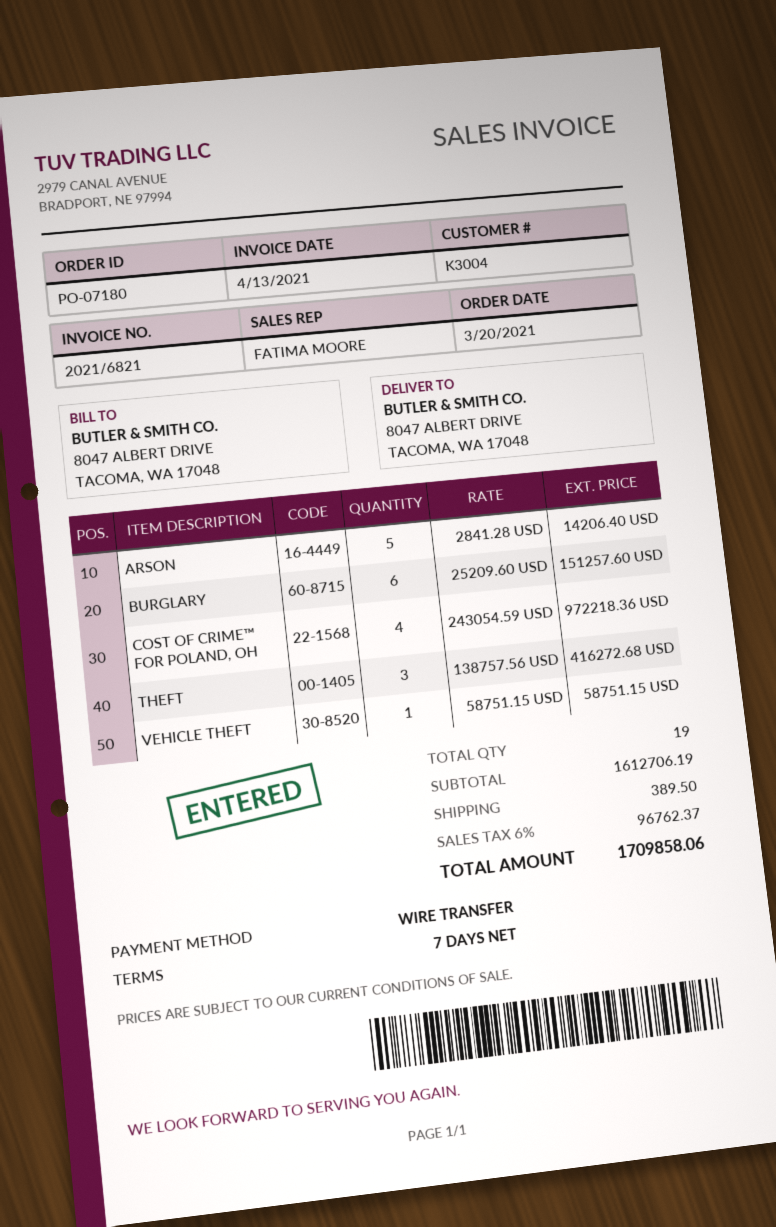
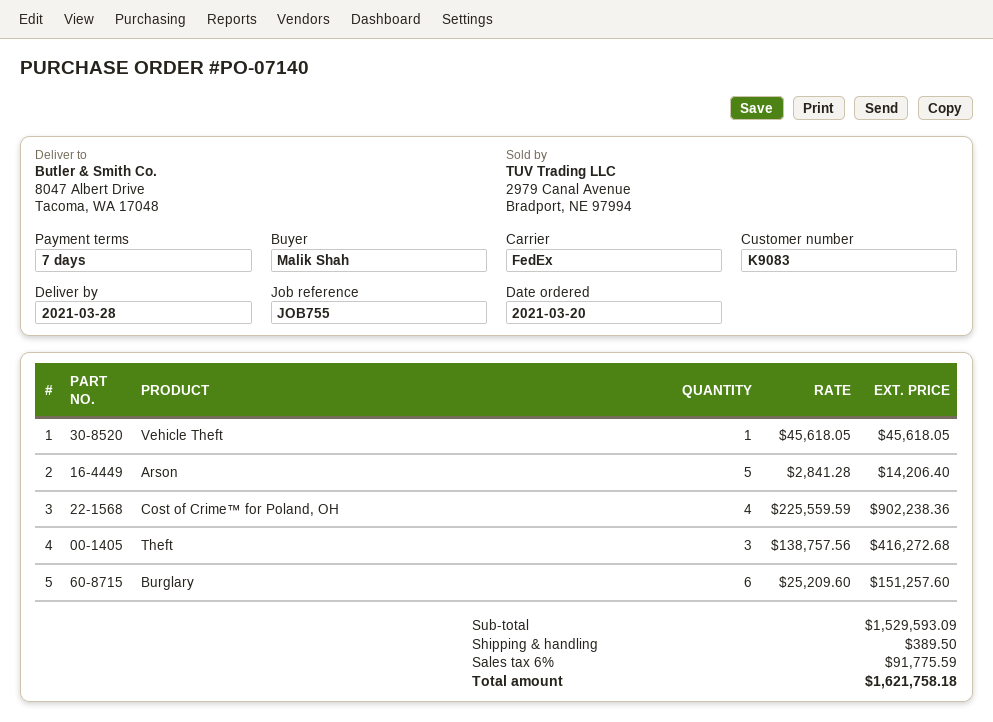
order number: PO-07180 -> PO-07140
customer number: K3004 -> K9083
COST OF CRIME™ FOR POLAND, OH: 4 x 243054.59 = 972218.36 -> 4 x 225559.59 = 902238.36
VEHICLE THEFT: 1 x 58751.15 = 58751.15 -> 1 x 45618.05 = 45618.05
subtotal: 1612706.19 -> 1529593.09
tax: 6% = 96762.37 -> 6% = 91775.59
total: 1709858.06 -> 1621758.18

